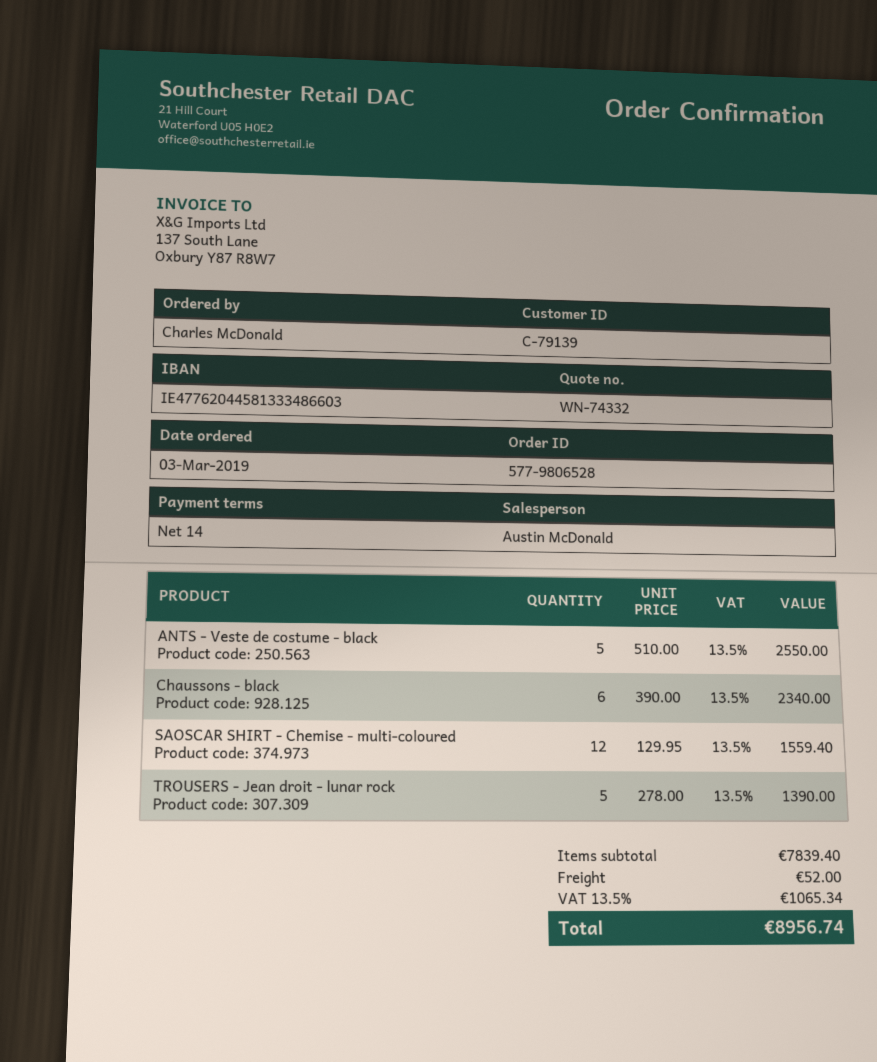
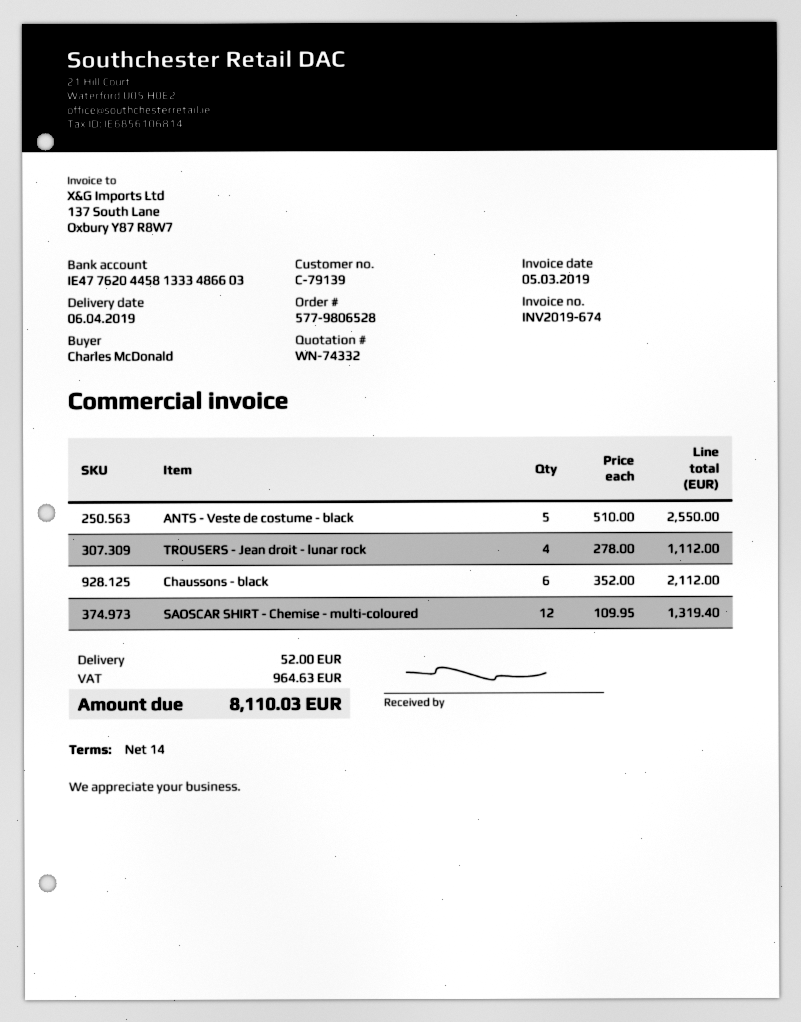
Chaussons - black: 6 x 390.00 = 2340.00 -> 6 x 352.00 = 2112.00
SAOSCAR SHIRT - Chemise - multi-coloured: 12 x 129.95 = 1559.40 -> 12 x 109.95 = 1319.40
TROUSERS - Jean droit - lunar rock: 5 x 278.00 = 1390.00 -> 4 x 278.00 = 1112.00
tax: 1065.34 -> 964.63
total: 8956.74 -> 8110.03

